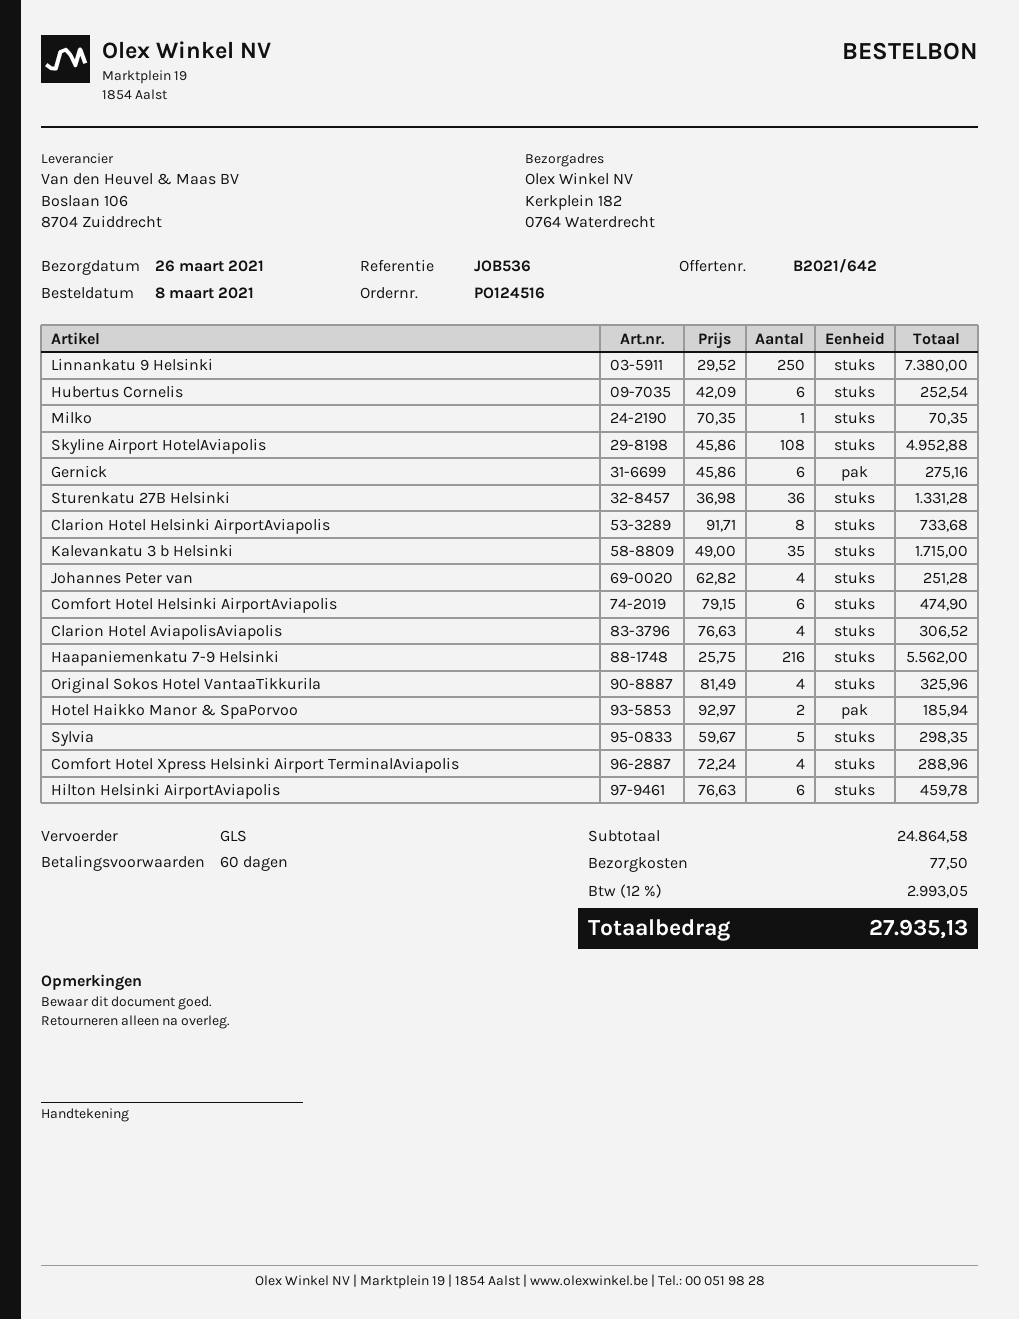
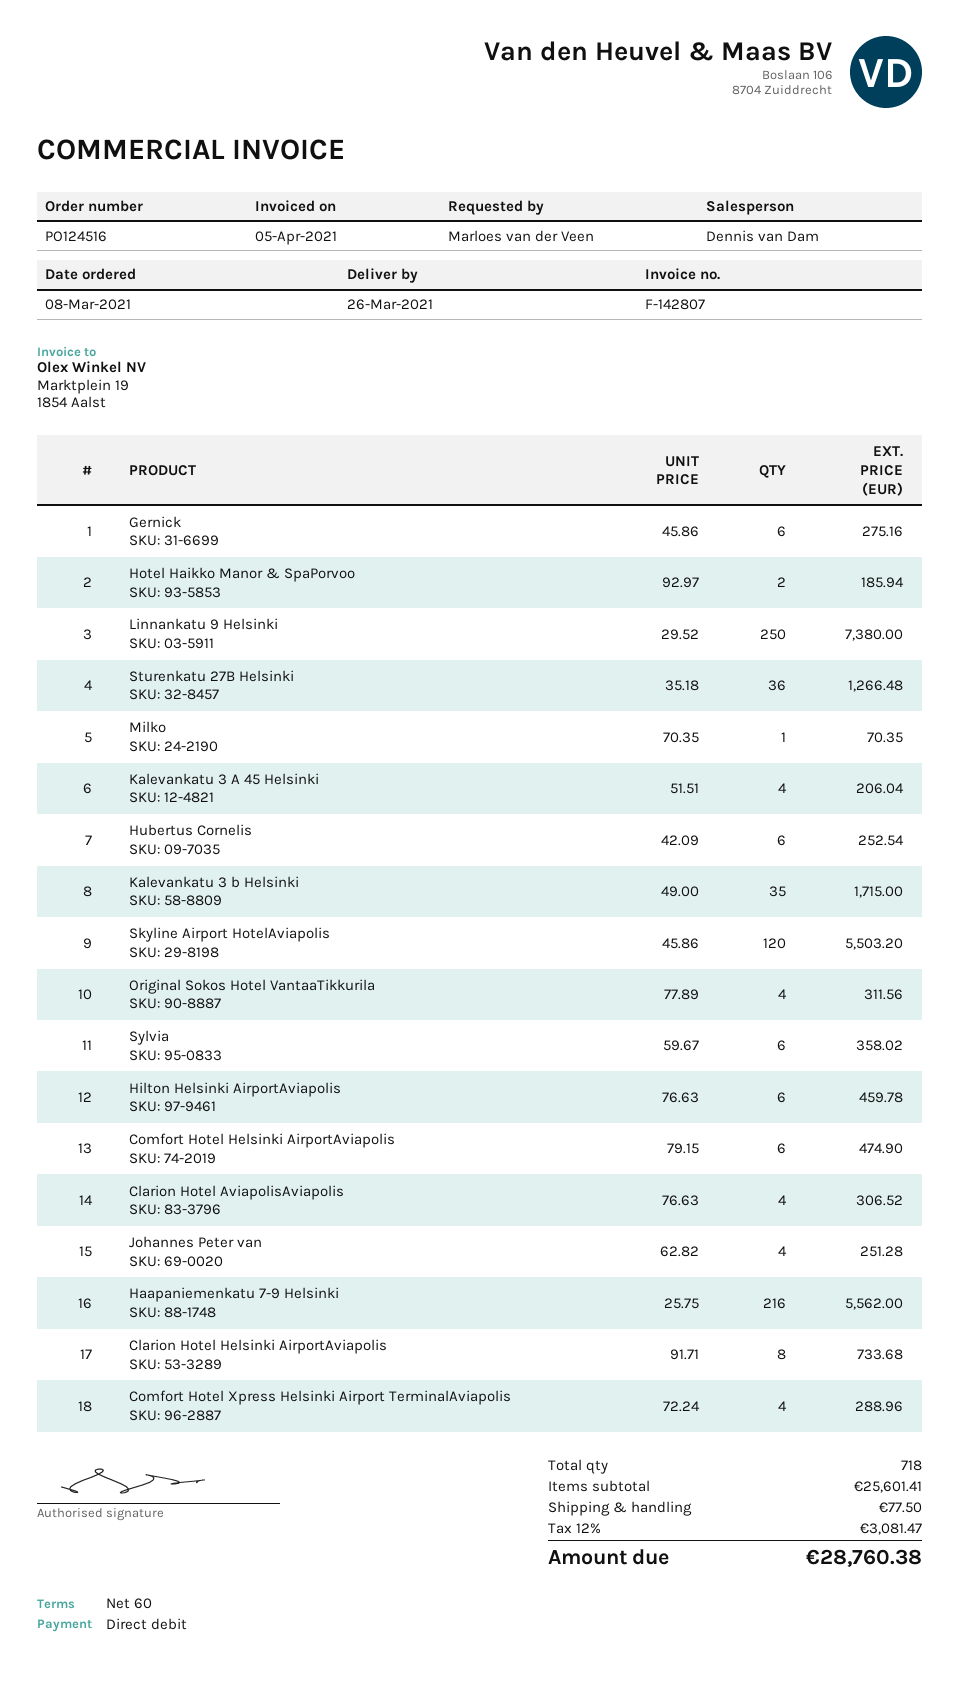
Skyline Airport HotelAviapolis: 108 x 45.86 = 4952.88 -> 120 x 45.86 = 5503.20
Sturenkatu 27B Helsinki: 36 x 36.98 = 1331.28 -> 36 x 35.18 = 1266.48
Original Sokos Hotel VantaaTikkurila: 4 x 81.49 = 325.96 -> 4 x 77.89 = 311.56
Sylvia: 5 x 59.67 = 298.35 -> 6 x 59.67 = 358.02
Kalevankatu 3 A 45 Helsinki: none -> 4 x 51.51 = 206.04
subtotal: 24864.58 -> 25601.41
tax: 12% = 2993.05 -> 12% = 3081.47
total: 27935.13 -> 28760.38

